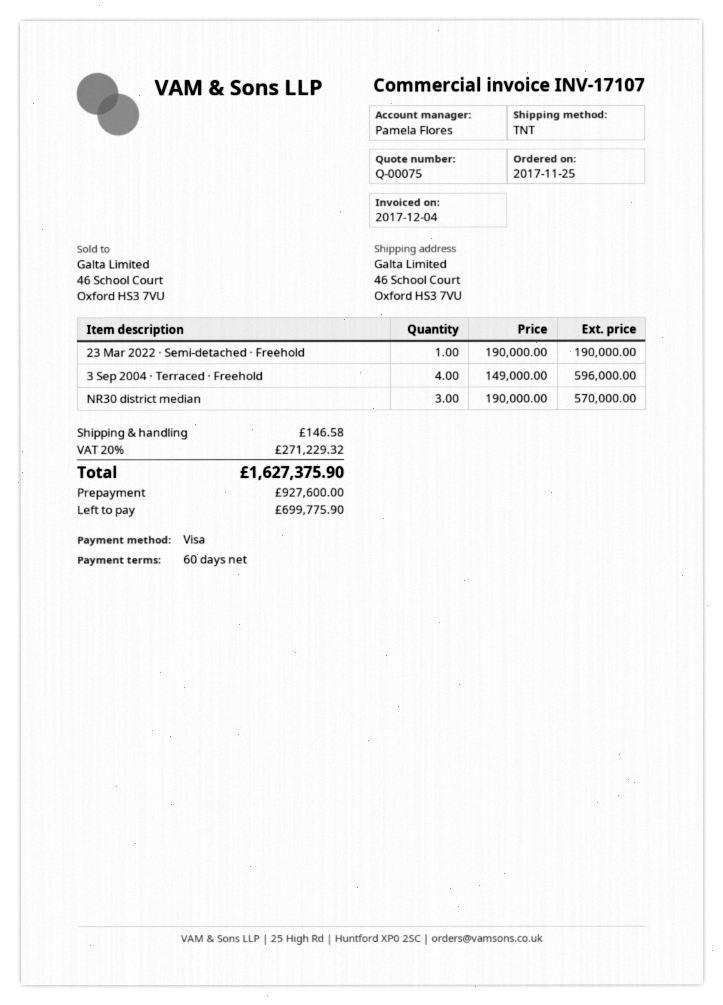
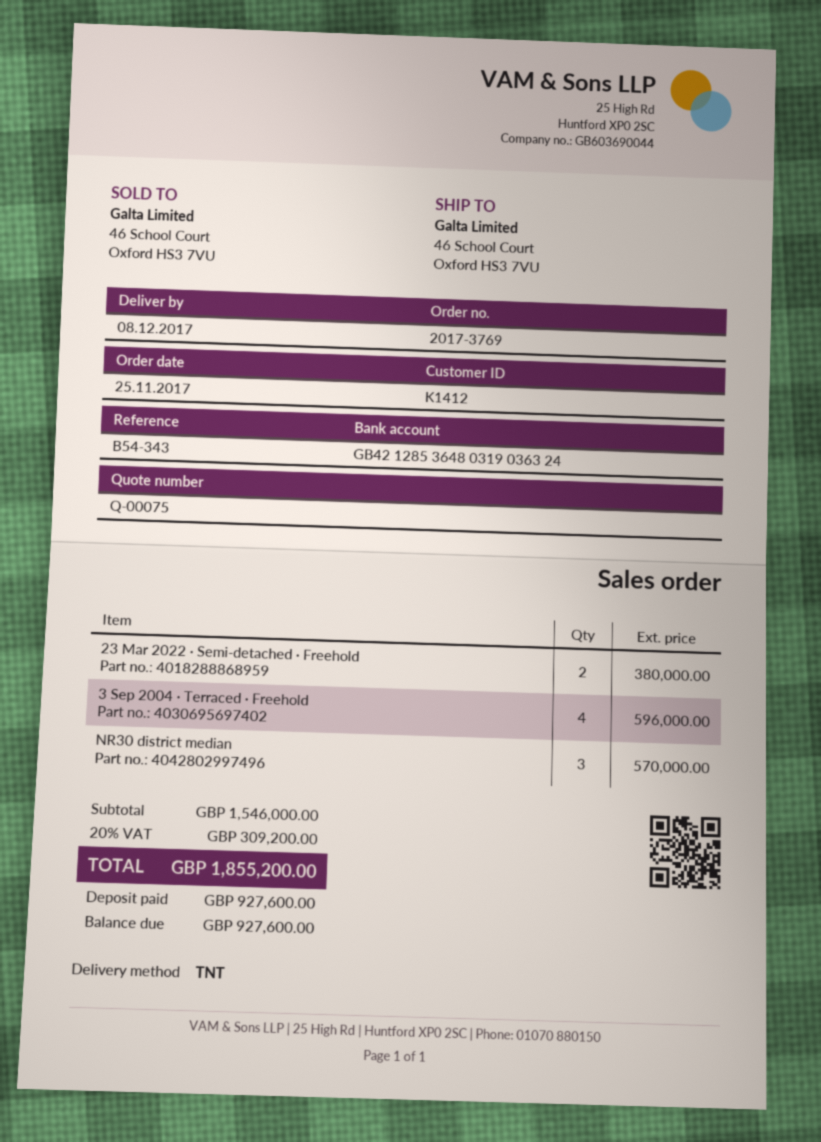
23 Mar 2022 · Semi-detached · Freehold: 1 for 190000.00 -> 2 for 380000.00
shipping: 146.58 -> none
tax: 20% = 271229.32 -> 20% = 309200.00
total: 1627375.90 -> 1855200.00
balance: 699775.90 -> 927600.00

